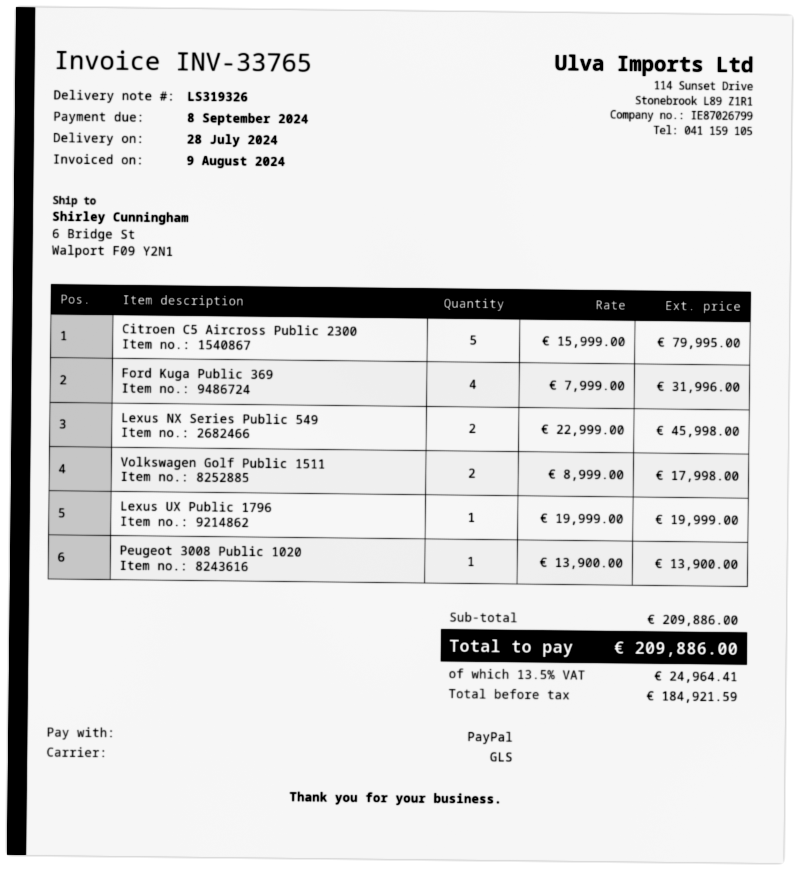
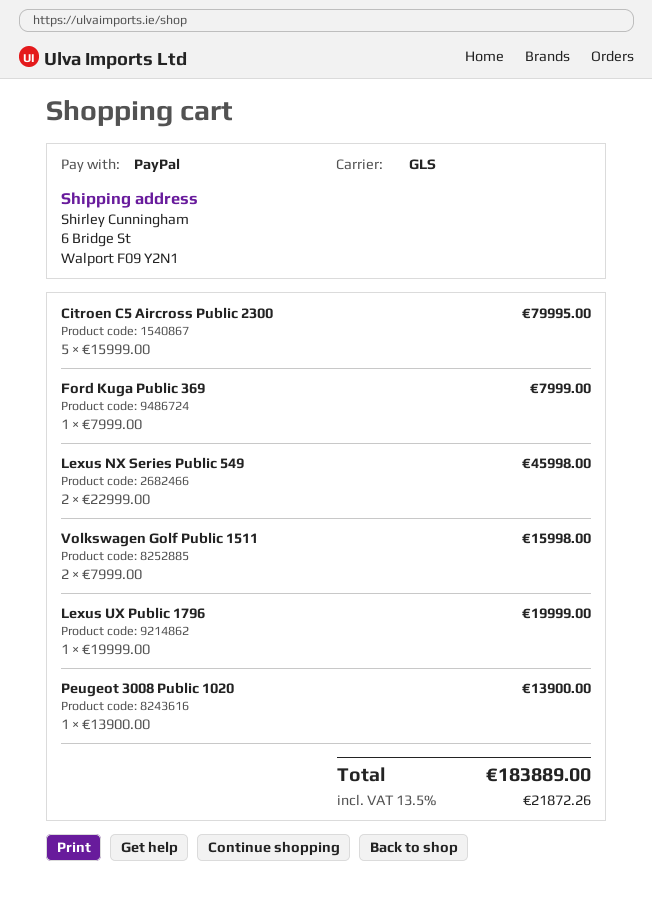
Ford Kuga Public 369: 4 x 7999.00 = 31996.00 -> 1 x 7999.00 = 7999.00
Volkswagen Golf Public 1511: 2 x 8999.00 = 17998.00 -> 2 x 7999.00 = 15998.00
tax: 13.5% = 24964.41 -> 13.5% = 21872.26
total: 209886.00 -> 183889.00

